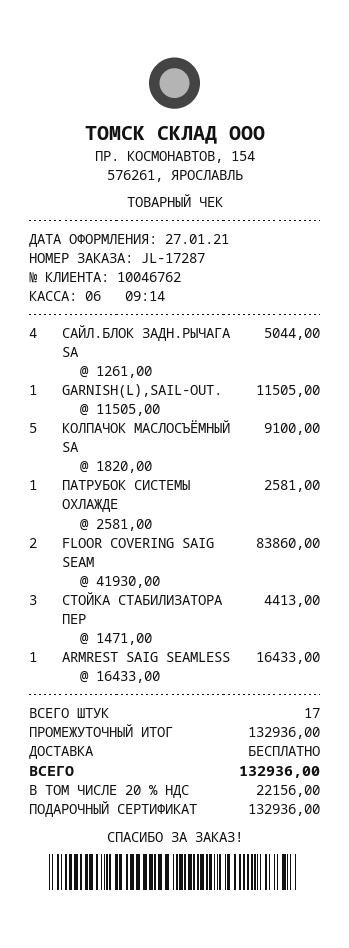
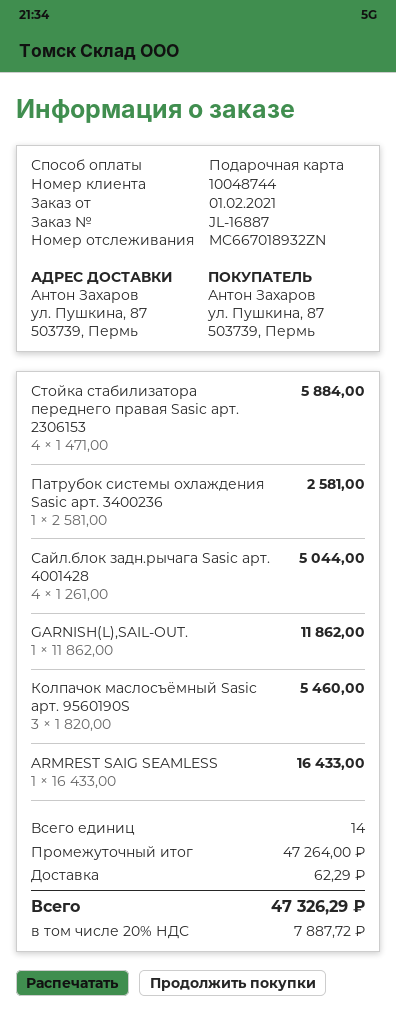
order number: JL-17287 -> JL-16887
order date: 2021-01-27 -> 2021-02-01
customer number: 10046762 -> 10048744
GARNISH(L),SAIL-OUT.: 1 x 11505.00 = 11505.00 -> 1 x 11862.00 = 11862.00
КОЛПАЧОК МАСЛОСЪЁМНЫЙ SA: 5 x 1820.00 = 9100.00 -> 3 x 1820.00 = 5460.00
FLOOR COVERING SAIG SEAM: 2 x 41930.00 = 83860.00 -> none
СТОЙКА СТАБИЛИЗАТОРА ПЕР: 3 x 1471.00 = 4413.00 -> 4 x 1471.00 = 5884.00
total quantity: 17 -> 14
subtotal: 132936.00 -> 47264.00
shipping: 0.00 -> 62.29
tax: 20% = 22156.00 -> 20% = 7887.72
total: 132936.00 -> 47326.29

